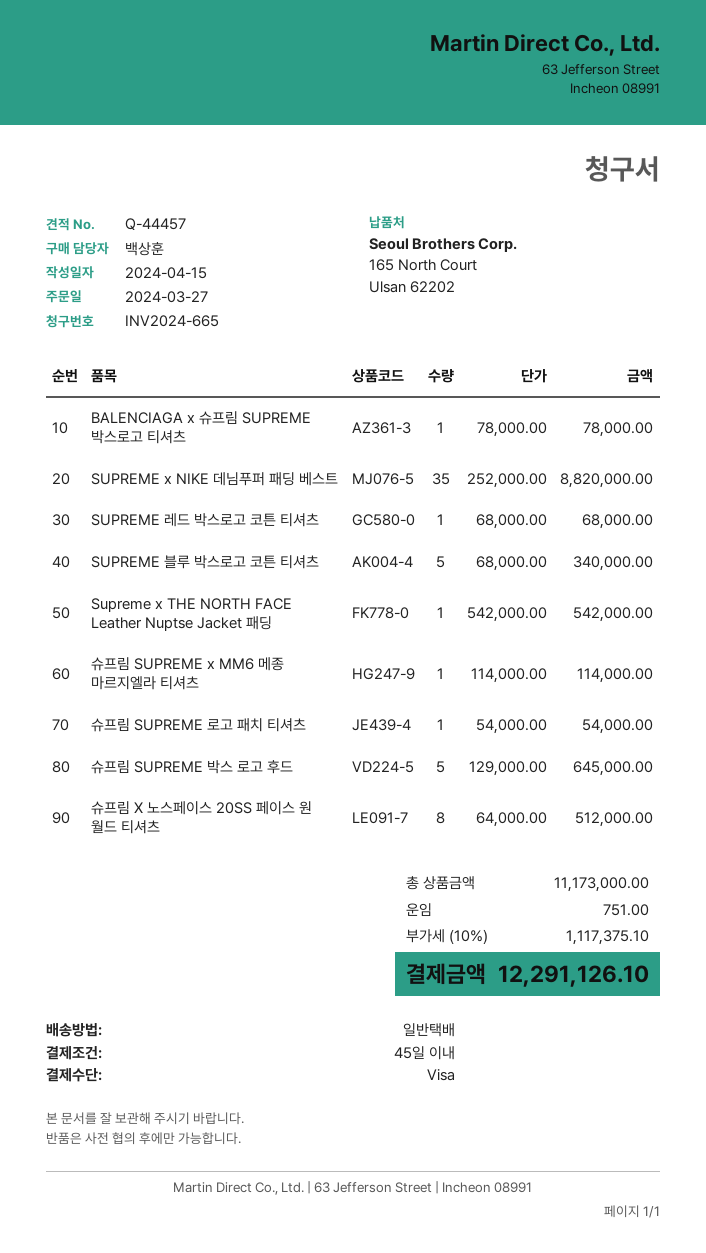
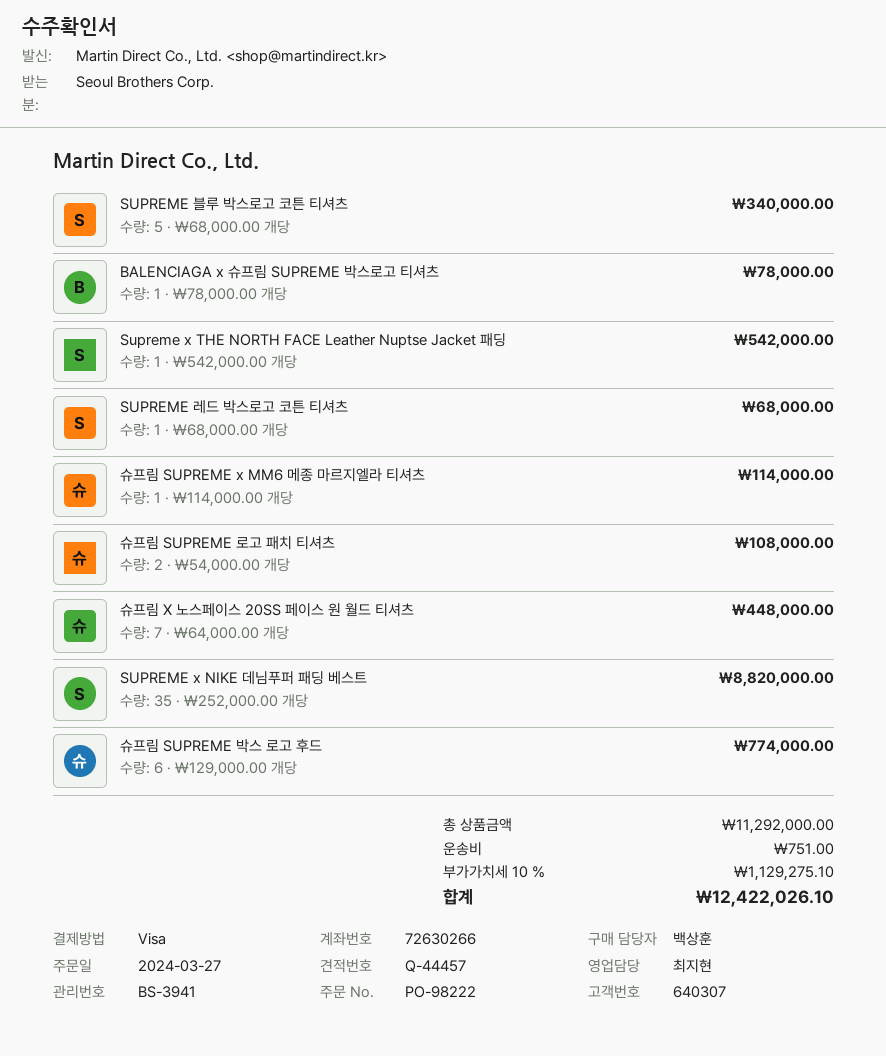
슈프림 SUPREME 로고 패치 티셔츠: 1 x 54000.00 = 54000.00 -> 2 x 54000.00 = 108000.00
슈프림 SUPREME 박스 로고 후드: 5 x 129000.00 = 645000.00 -> 6 x 129000.00 = 774000.00
슈프림 X 노스페이스 20SS 페이스 원 월드 티셔츠: 8 x 64000.00 = 512000.00 -> 7 x 64000.00 = 448000.00
subtotal: 11173000.00 -> 11292000.00
tax: 10% = 1117375.10 -> 10% = 1129275.10
total: 12291126.10 -> 12422026.10

